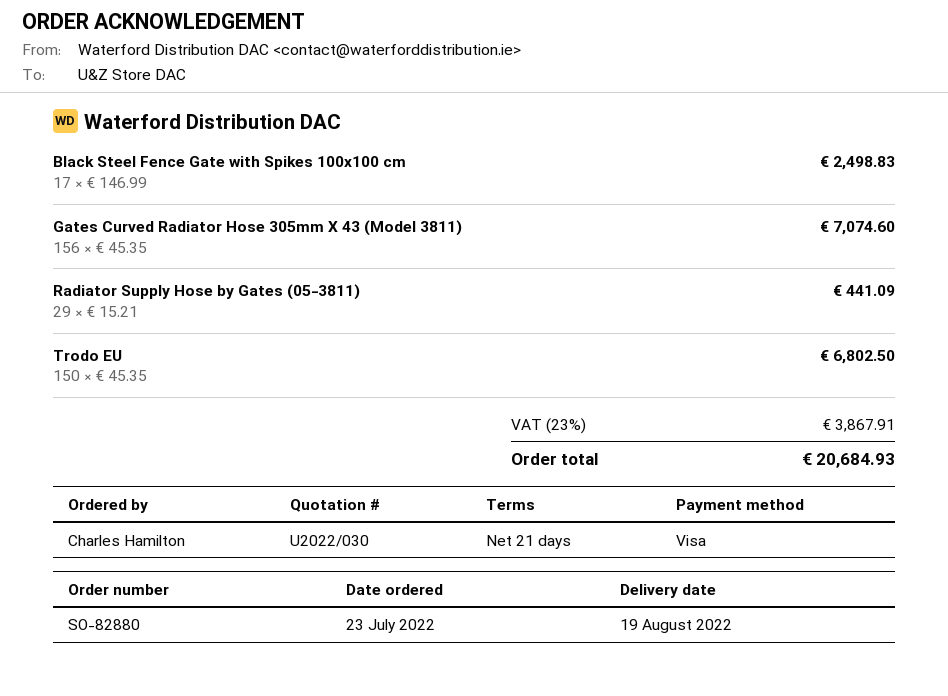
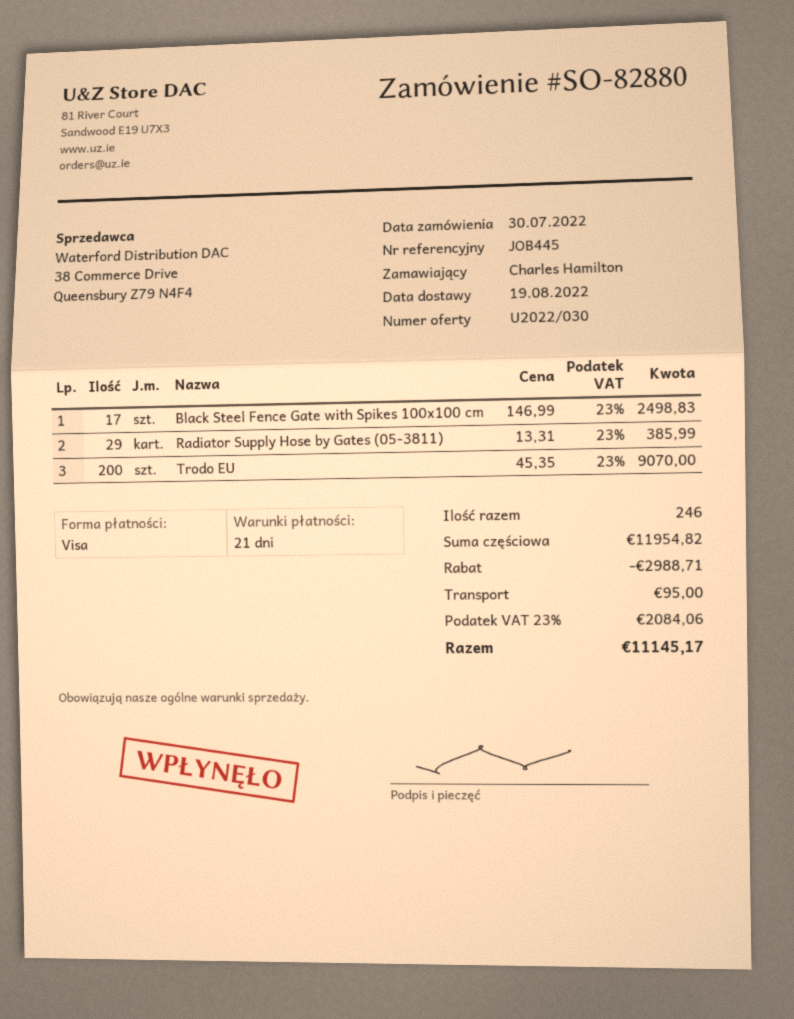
order date: 2022-07-23 -> 2022-07-30
Gates Curved Radiator Hose 305mm X 43 (Model 3811): 156 x 45.35 = 7074.60 -> none
Radiator Supply Hose by Gates (05‑3811): 29 x 15.21 = 441.09 -> 29 x 13.31 = 385.99
Trodo EU: 150 x 45.35 = 6802.50 -> 200 x 45.35 = 9070.00
discount: none -> 2988.71
shipping: none -> 95.00
tax: 23% = 3867.91 -> 23% = 2084.06
total: 20684.93 -> 11145.17

